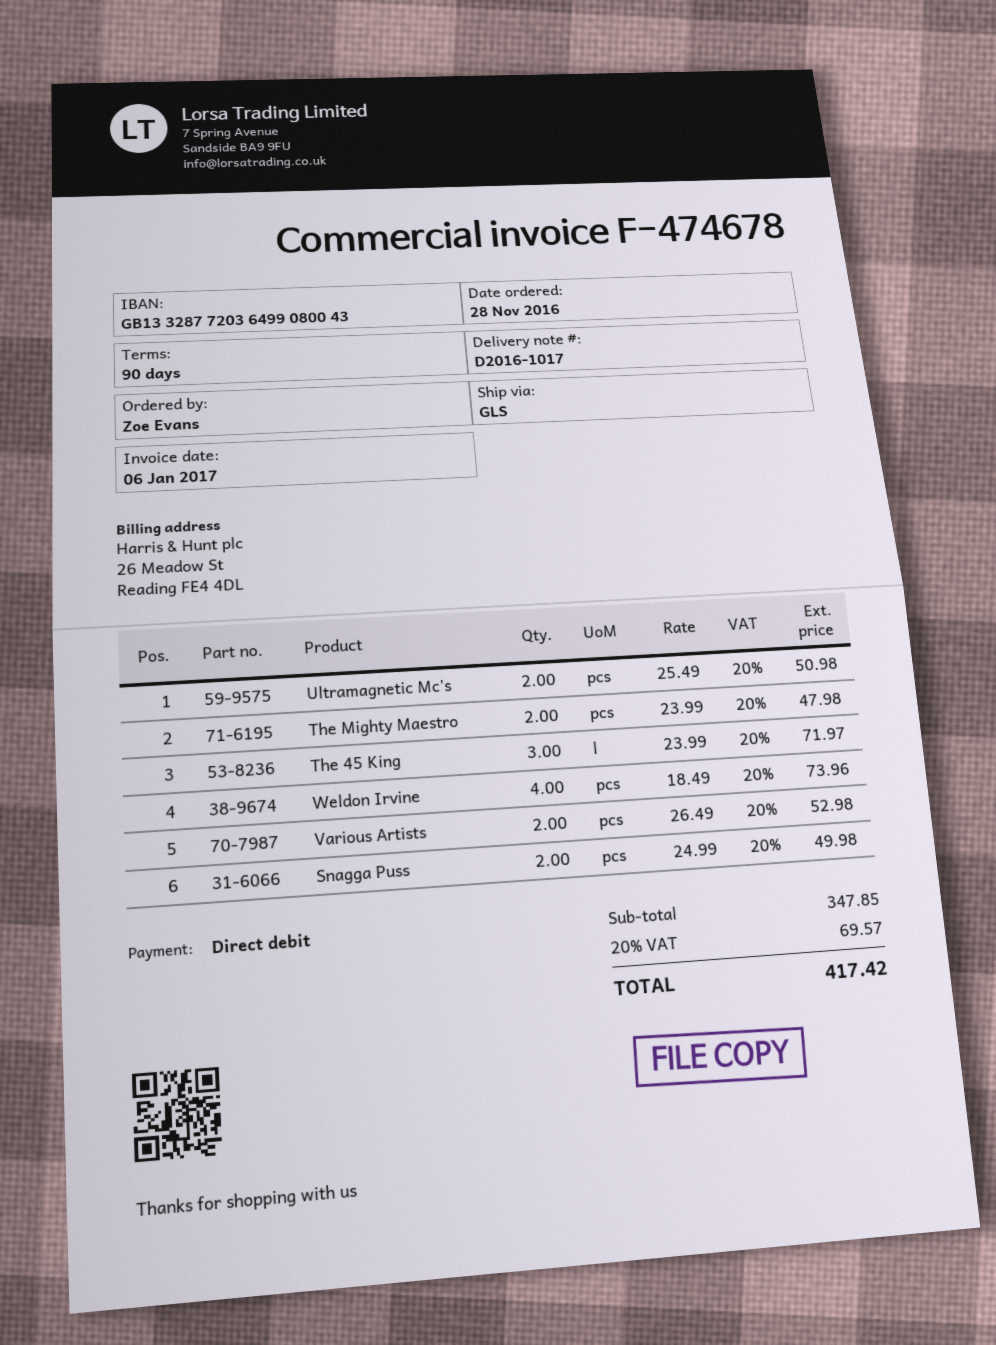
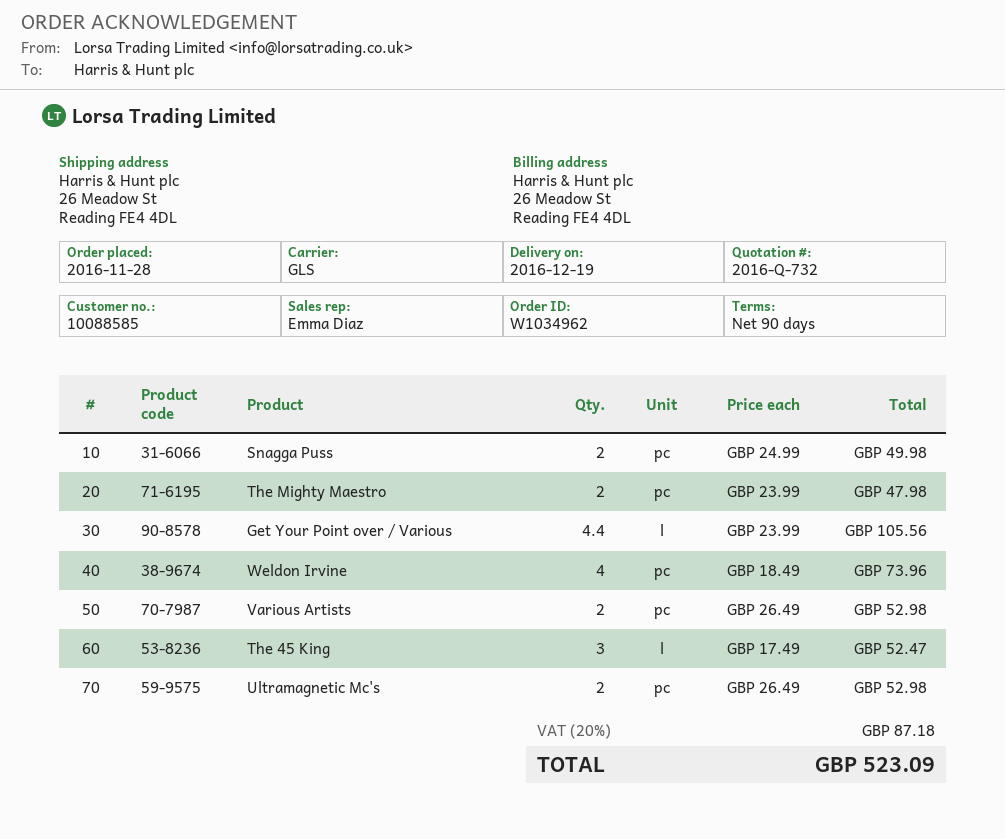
Ultramagnetic Mc's: 2 x 25.49 = 50.98 -> 2 x 26.49 = 52.98
The 45 King: 3 x 23.99 = 71.97 -> 3 x 17.49 = 52.47
Get Your Point over / Various: none -> 4.4 x 23.99 = 105.56
tax: 20% = 69.57 -> 20% = 87.18
total: 417.42 -> 523.09

